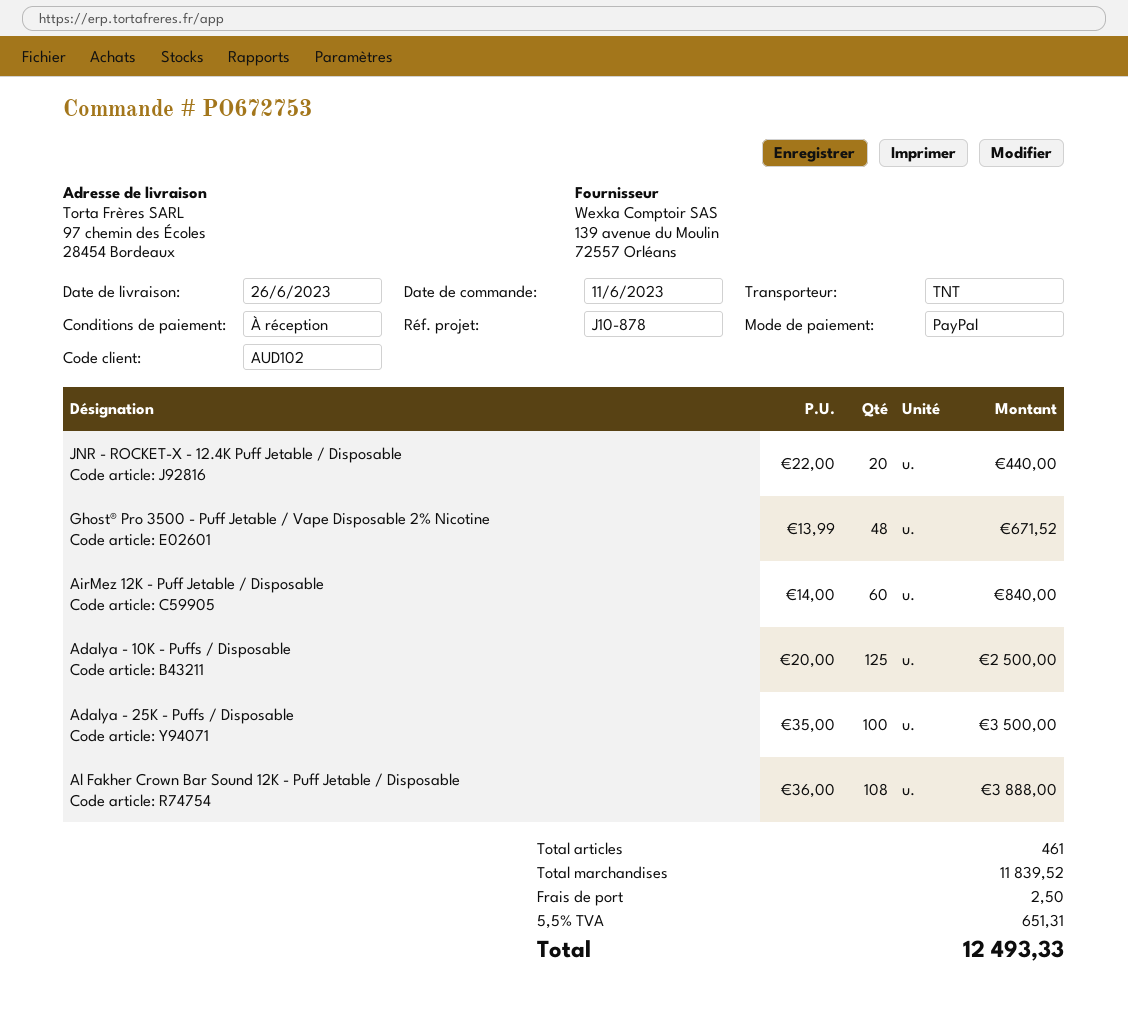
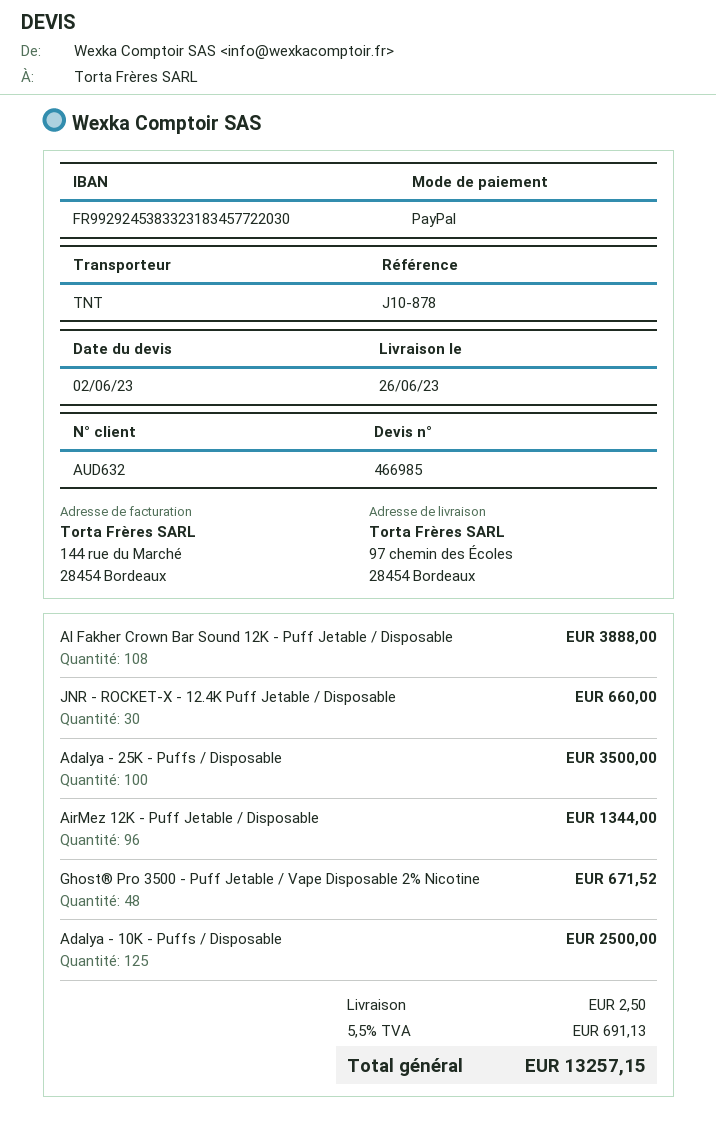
customer number: AUD102 -> AUD632
JNR - ROCKET-X - 12.4K Puff Jetable / Disposable: 20 for 440.00 -> 30 for 660.00
AirMez 12K - Puff Jetable / Disposable: 60 for 840.00 -> 96 for 1344.00
tax: 5.5% = 651.31 -> 5.5% = 691.13
total: 12493.33 -> 13257.15

